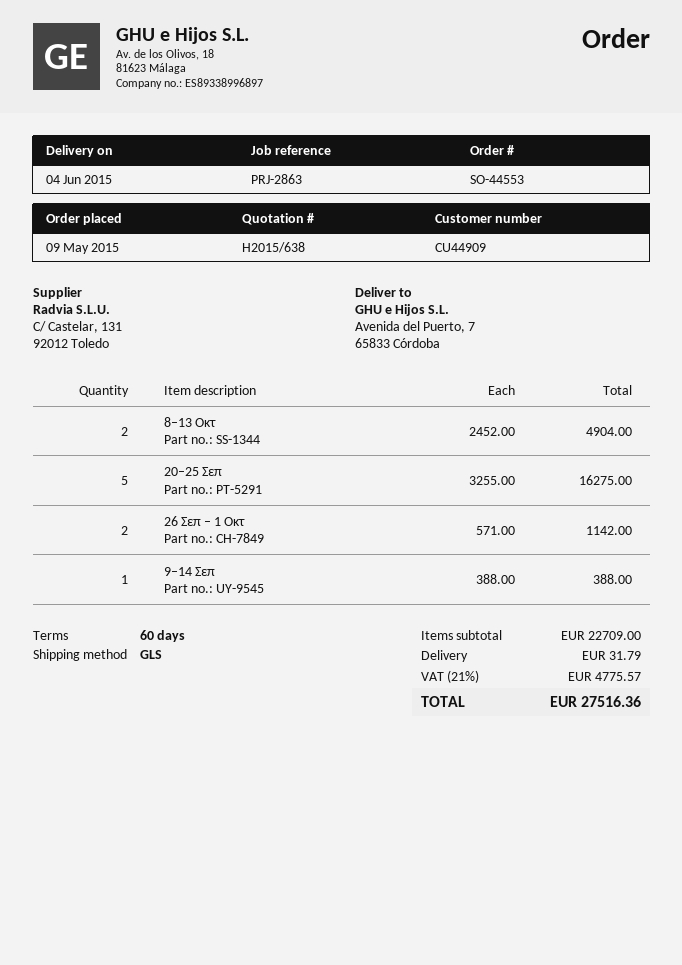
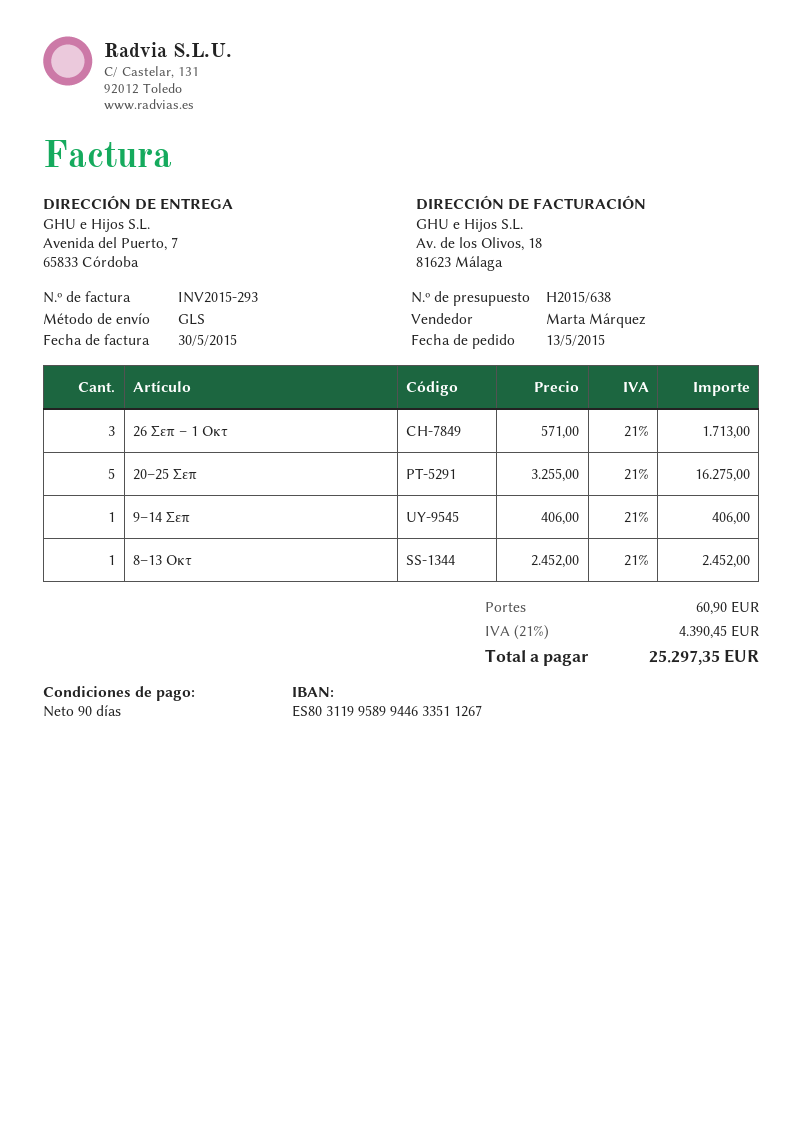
order date: 2015-05-09 -> 2015-05-13
payment terms: 60 days -> 90 days
8–13 Οκτ: 2 x 2452.00 = 4904.00 -> 1 x 2452.00 = 2452.00
26 Σεπ – 1 Οκτ: 2 x 571.00 = 1142.00 -> 3 x 571.00 = 1713.00
9–14 Σεπ: 1 x 388.00 = 388.00 -> 1 x 406.00 = 406.00
shipping: 31.79 -> 60.90
tax: 21% = 4775.57 -> 21% = 4390.45
total: 27516.36 -> 25297.35

